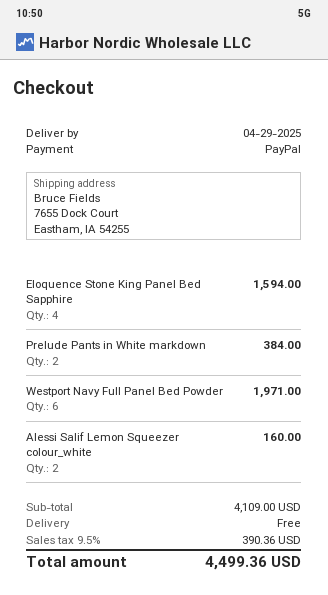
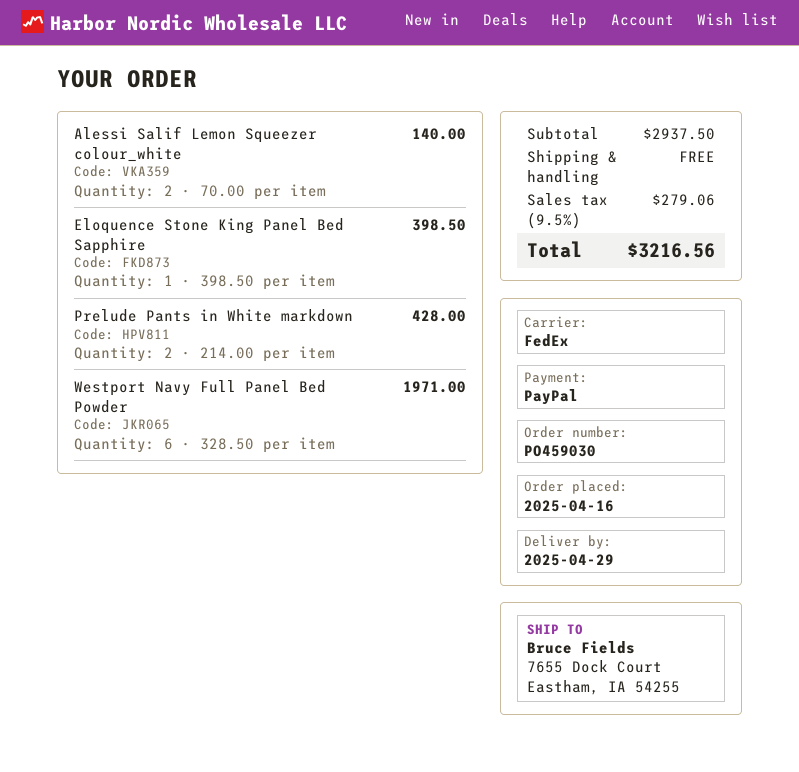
Eloquence Stone King Panel Bed Sapphire: 4 for 1594.00 -> 1 for 398.50
Prelude Pants in White markdown: 2 for 384.00 -> 2 for 428.00
Alessi Salif Lemon Squeezer colour_white: 2 for 160.00 -> 2 for 140.00
subtotal: 4109.00 -> 2937.50
tax: 9.5% = 390.36 -> 9.5% = 279.06
total: 4499.36 -> 3216.56

